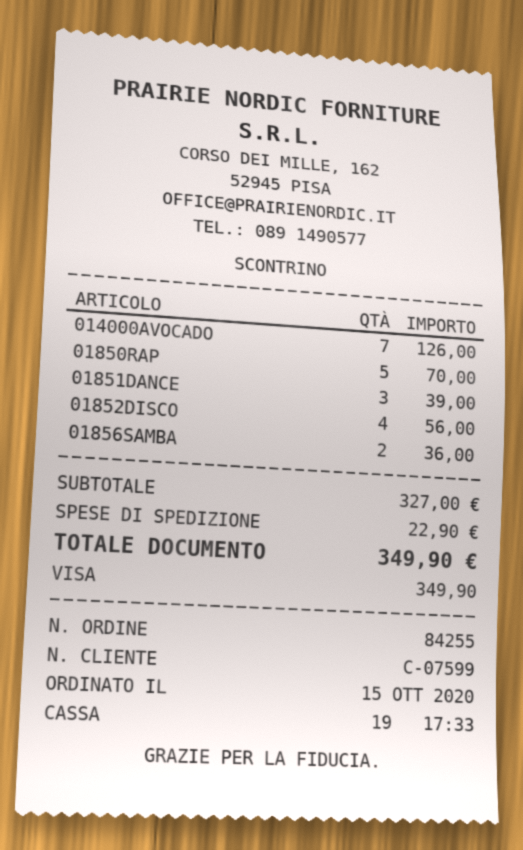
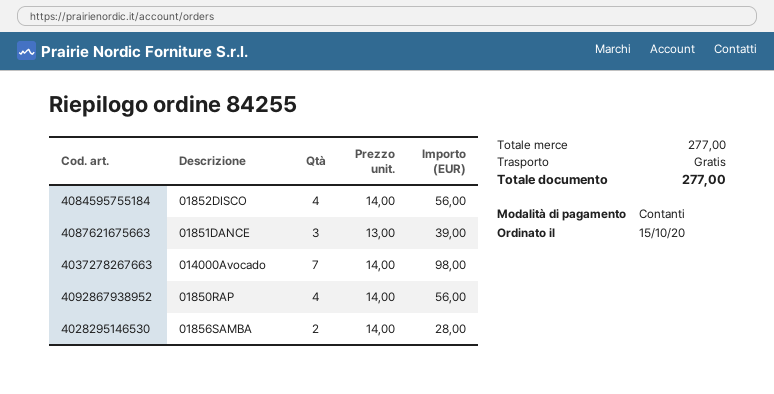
payment method: Visa -> cash
014000AVOCADO: 7 for 126.00 -> 7 for 98.00
01850RAP: 5 for 70.00 -> 4 for 56.00
01856SAMBA: 2 for 36.00 -> 2 for 28.00
subtotal: 327.00 -> 277.00
shipping: 22.90 -> 0.00
total: 349.90 -> 277.00

